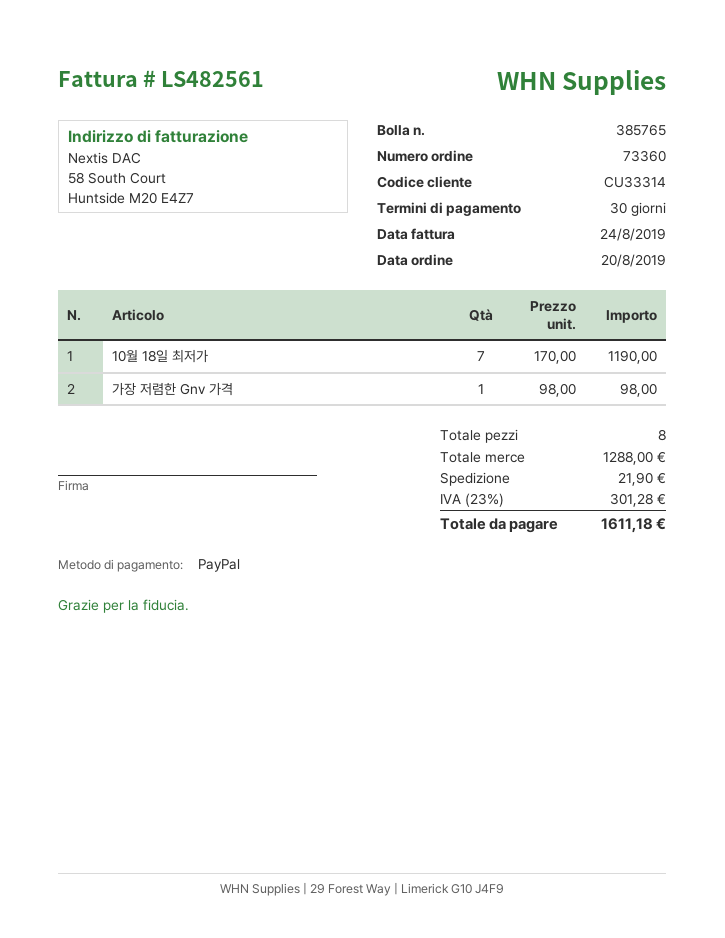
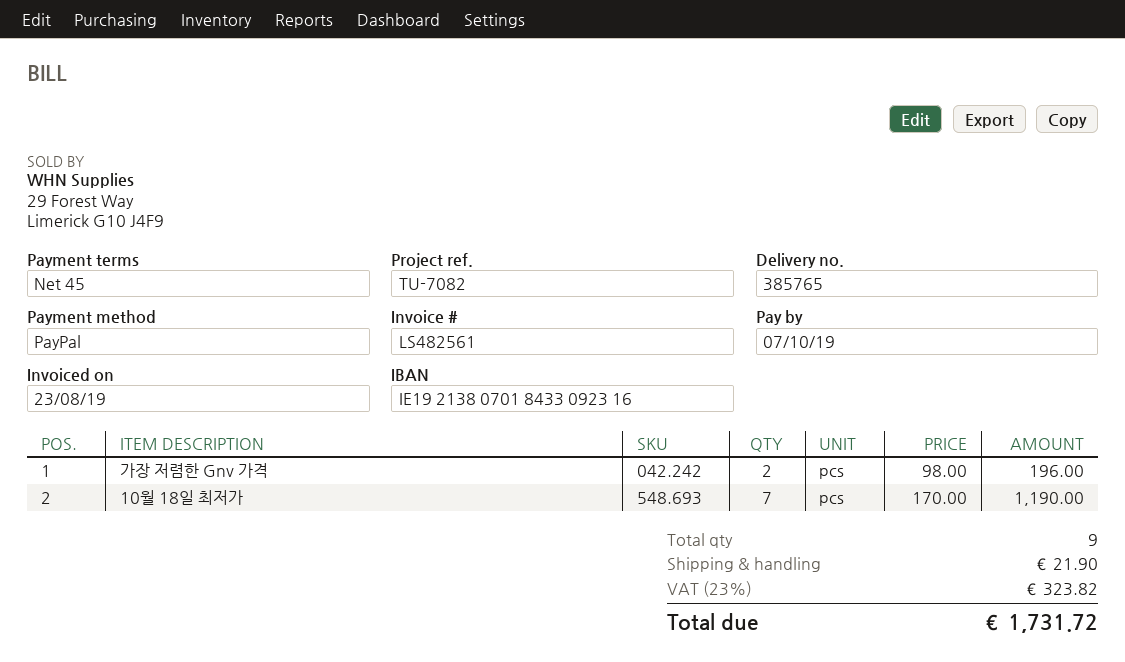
invoice date: 2019-08-24 -> 2019-08-23
payment terms: 30 days -> 45 days
가장 저렴한 Gnv 가격: 1 x 98.00 = 98.00 -> 2 x 98.00 = 196.00
total quantity: 8 -> 9
tax: 23% = 301.28 -> 23% = 323.82
total: 1611.18 -> 1731.72

